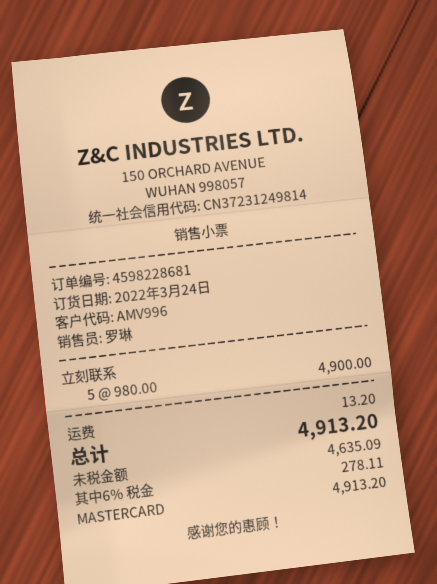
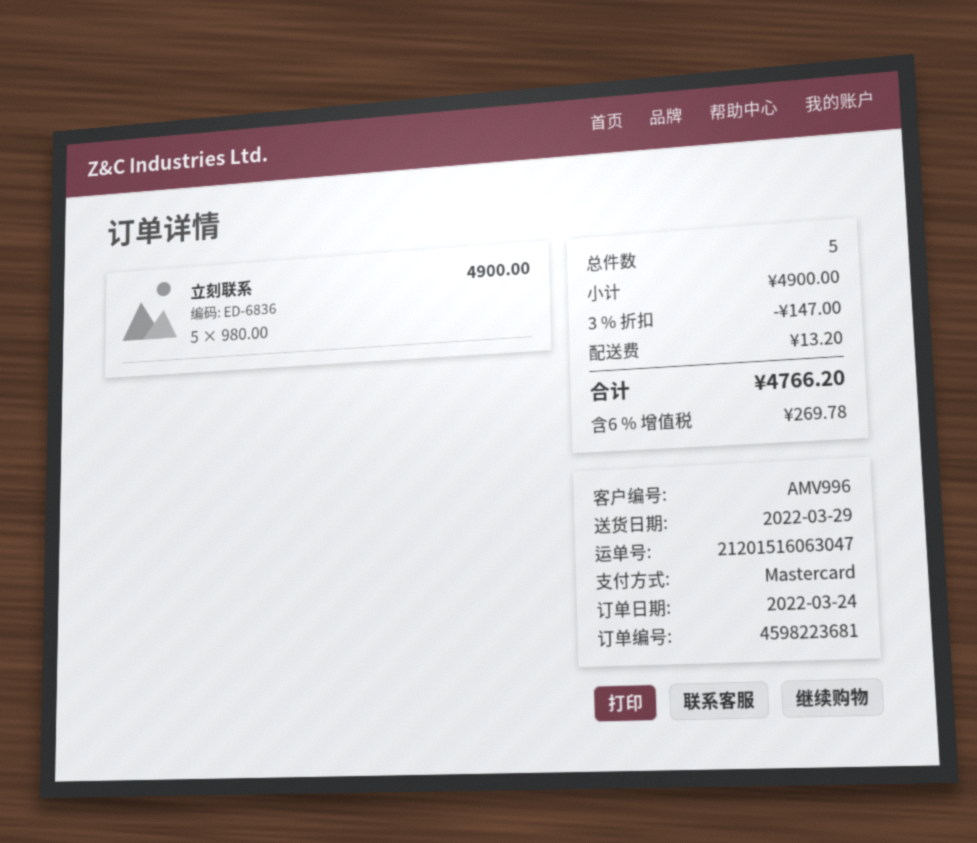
order number: 4598228681 -> 4598223681
discount: none -> 3% = 147.00
tax: 6% = 278.11 -> 6% = 269.78
total: 4913.20 -> 4766.20

